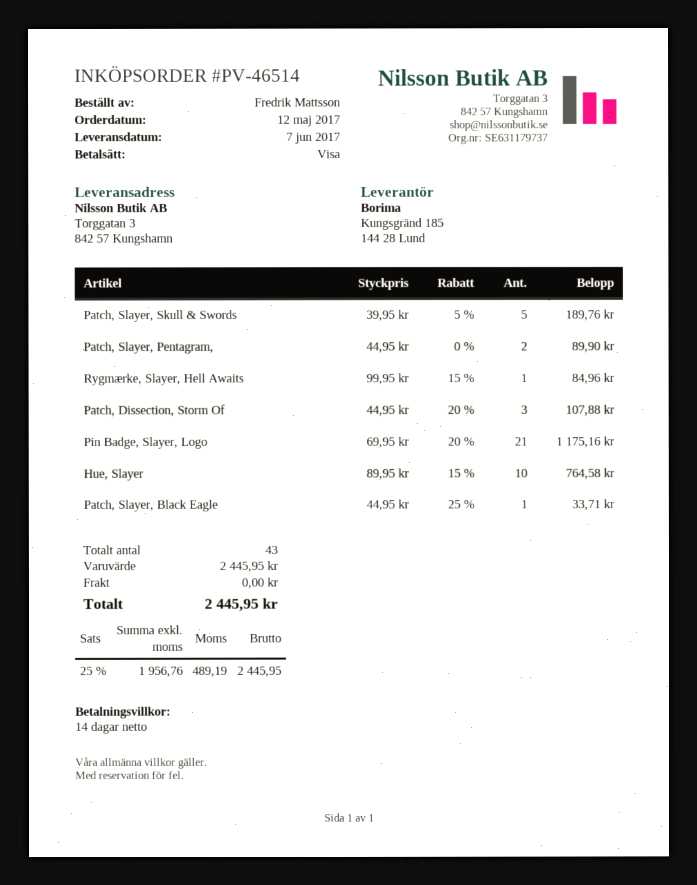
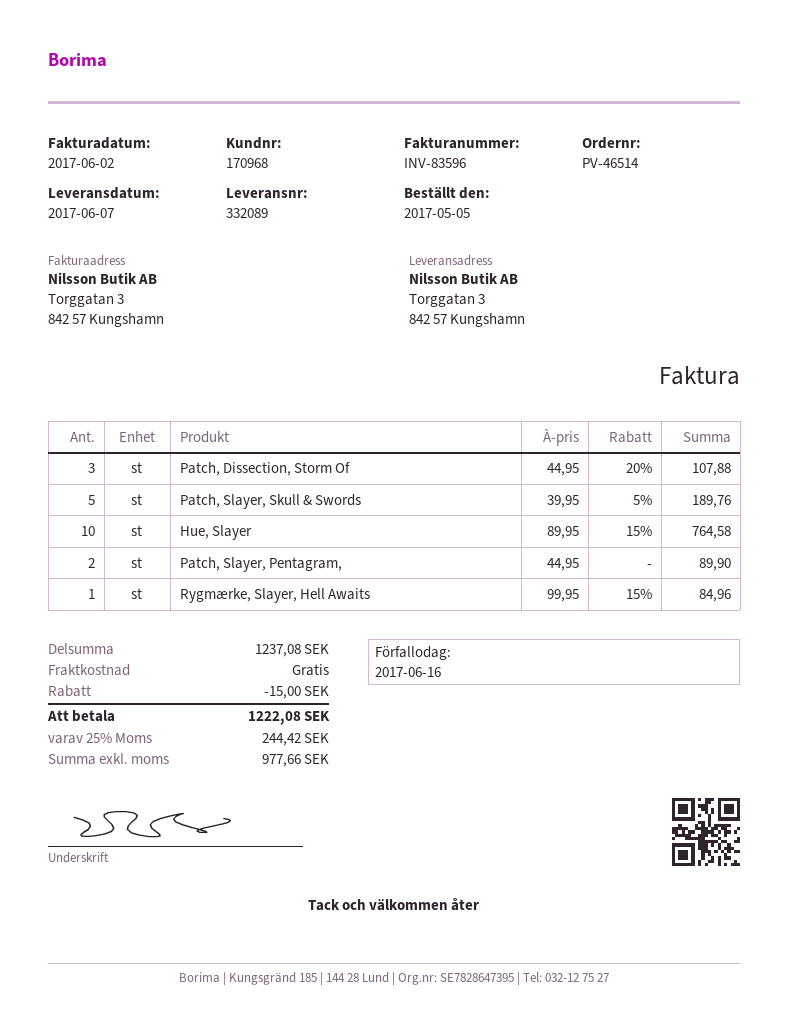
order date: 2017-05-12 -> 2017-05-05
Pin Badge, Slayer, Logo: 21 x 69.95 - 20% = 1175.16 -> none
Patch, Slayer, Black Eagle: 1 x 44.95 - 25% = 33.71 -> none
subtotal: 2445.95 -> 1237.08
discount: none -> 15.00
net: 1956.76 -> 977.66
tax: 25% = 489.19 -> 25% = 244.42
total: 2445.95 -> 1222.08

